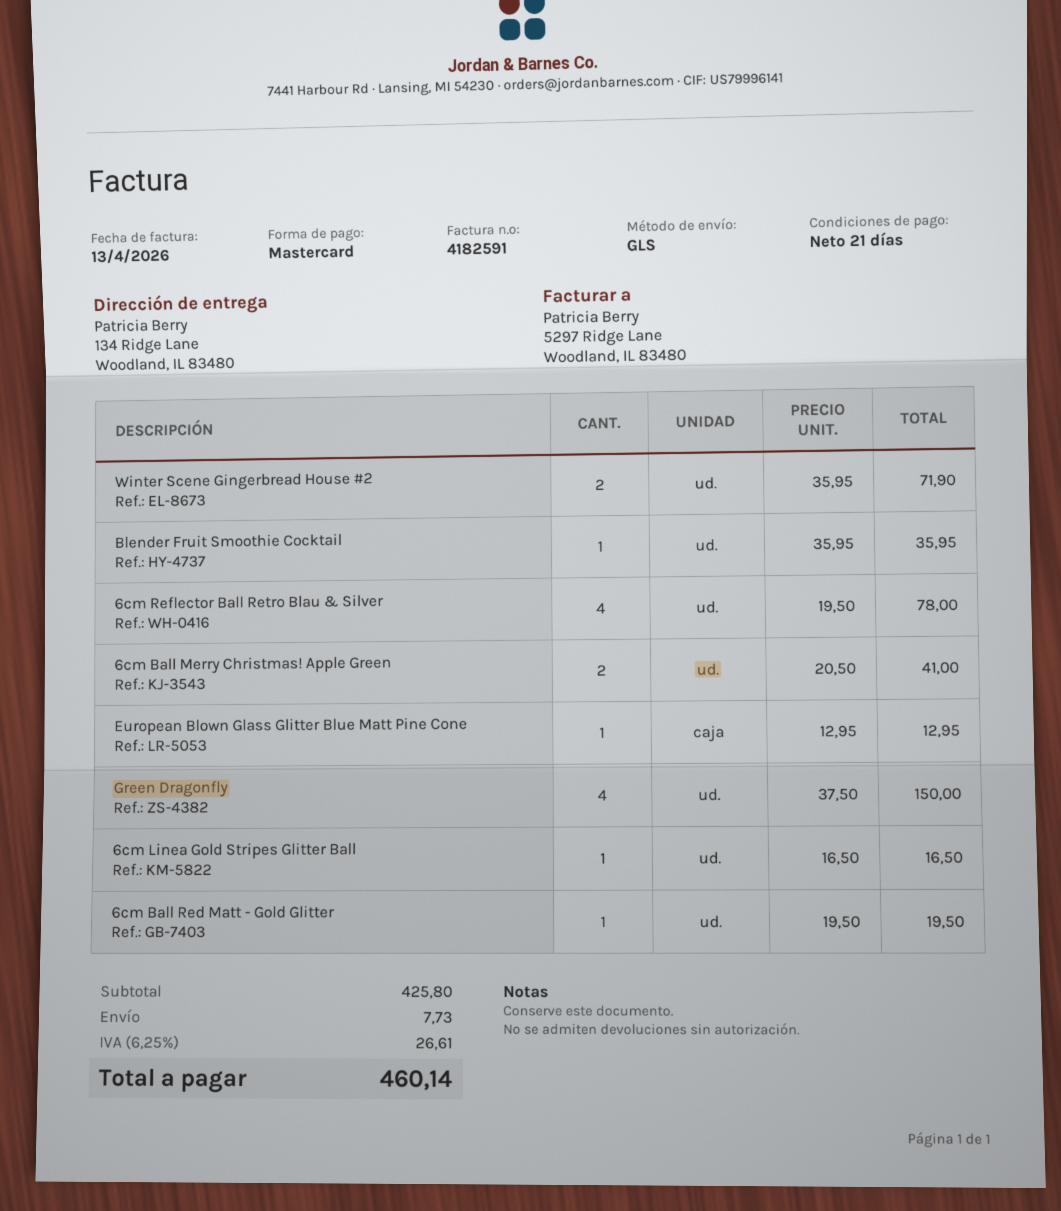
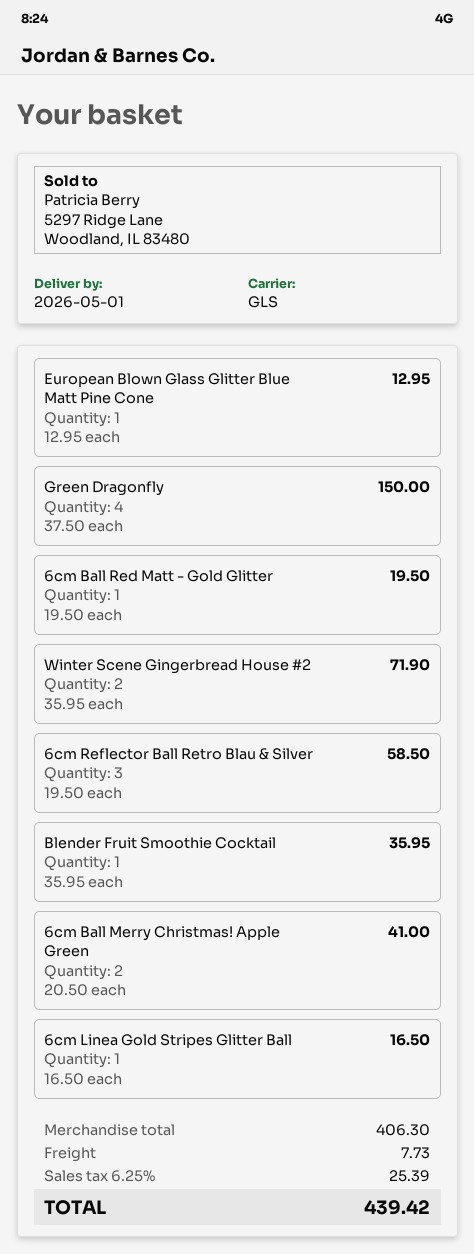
6cm Reflector Ball Retro Blau & Silver: 4 x 19.50 = 78.00 -> 3 x 19.50 = 58.50
subtotal: 425.80 -> 406.30
tax: 6.25% = 26.61 -> 6.25% = 25.39
total: 460.14 -> 439.42

